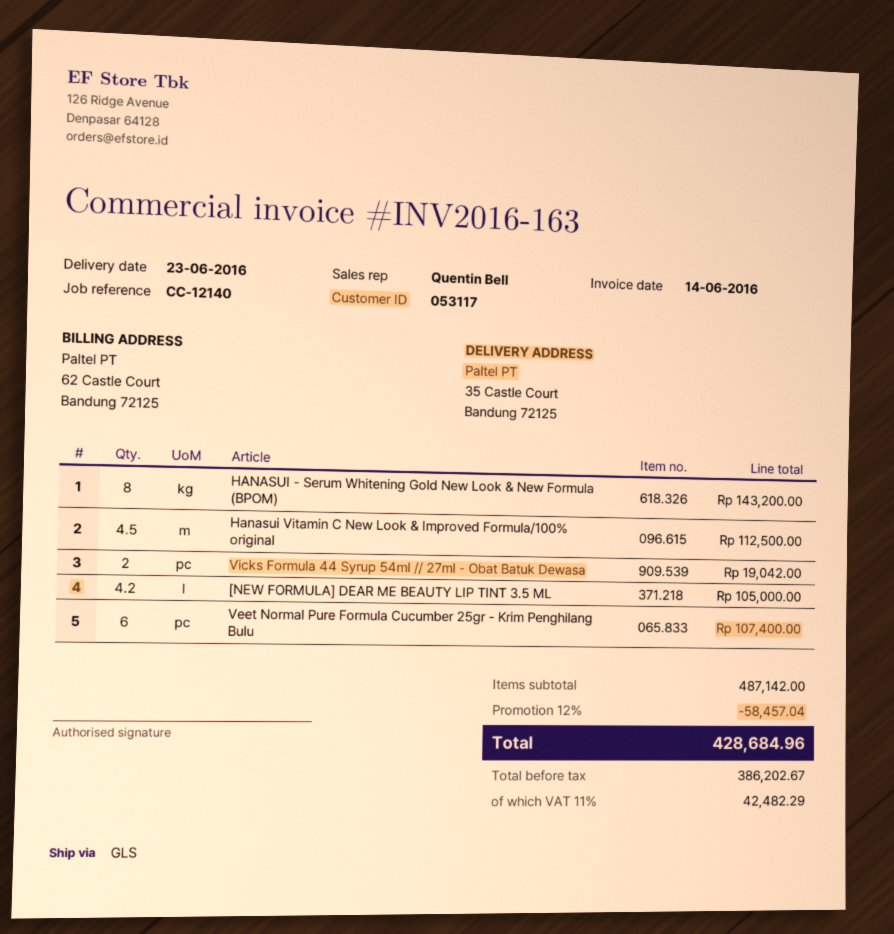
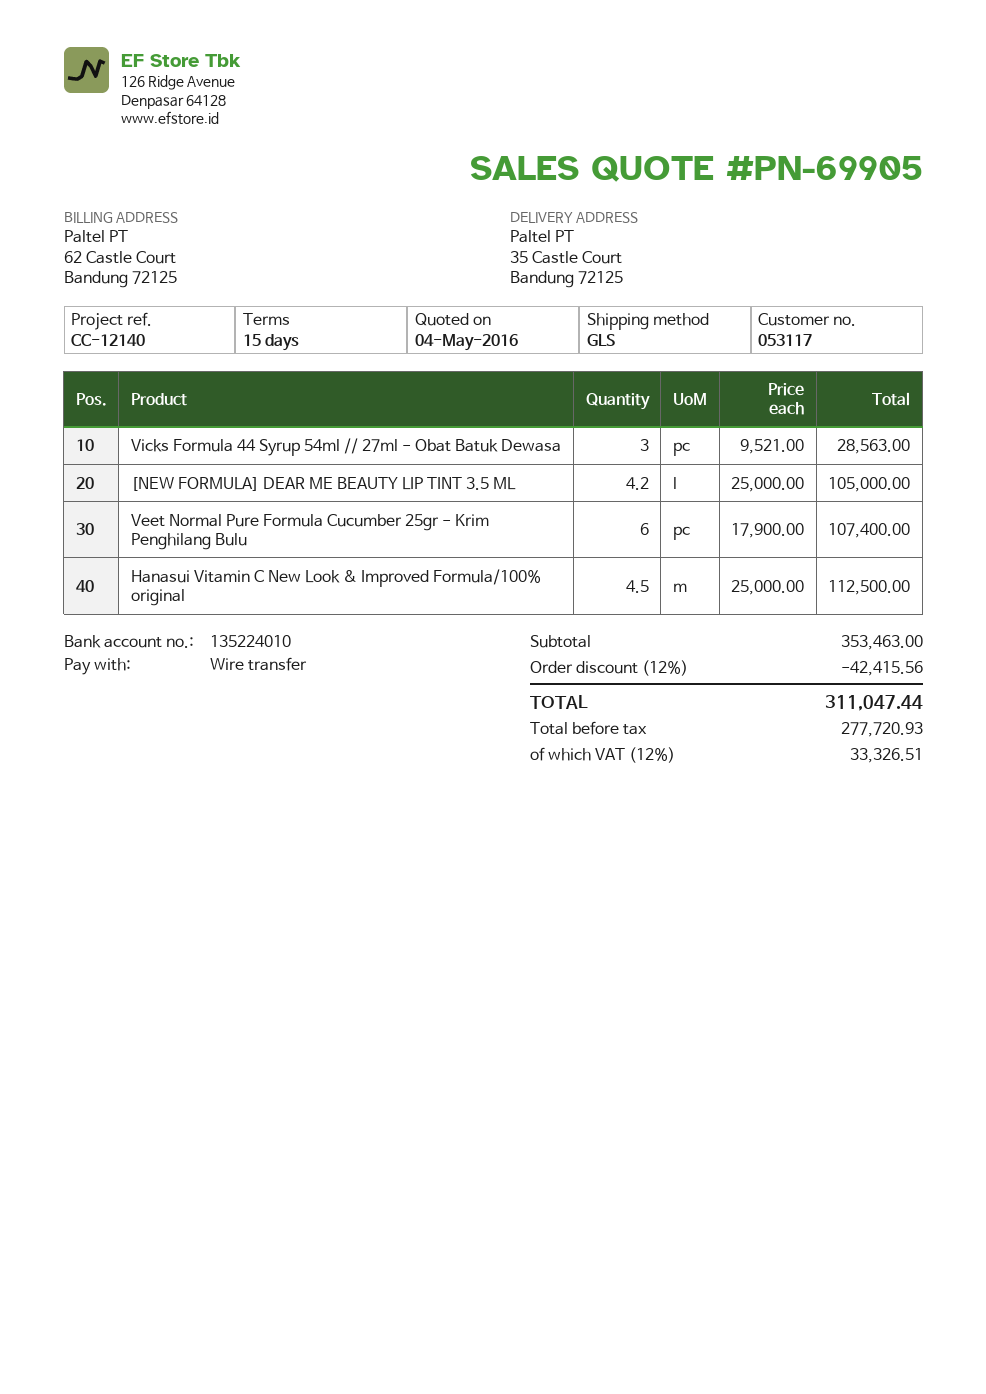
HANASUI - Serum Whitening Gold New Look & New Formula (BPOM): 8 for 143200.00 -> none
Vicks Formula 44 Syrup 54ml // 27ml - Obat Batuk Dewasa: 2 for 19042.00 -> 3 for 28563.00
subtotal: 487142.00 -> 353463.00
discount: 12% = 58457.04 -> 12% = 42415.56
net: 386202.67 -> 277720.93
tax: 11% = 42482.29 -> 12% = 33326.51
total: 428684.96 -> 311047.44

